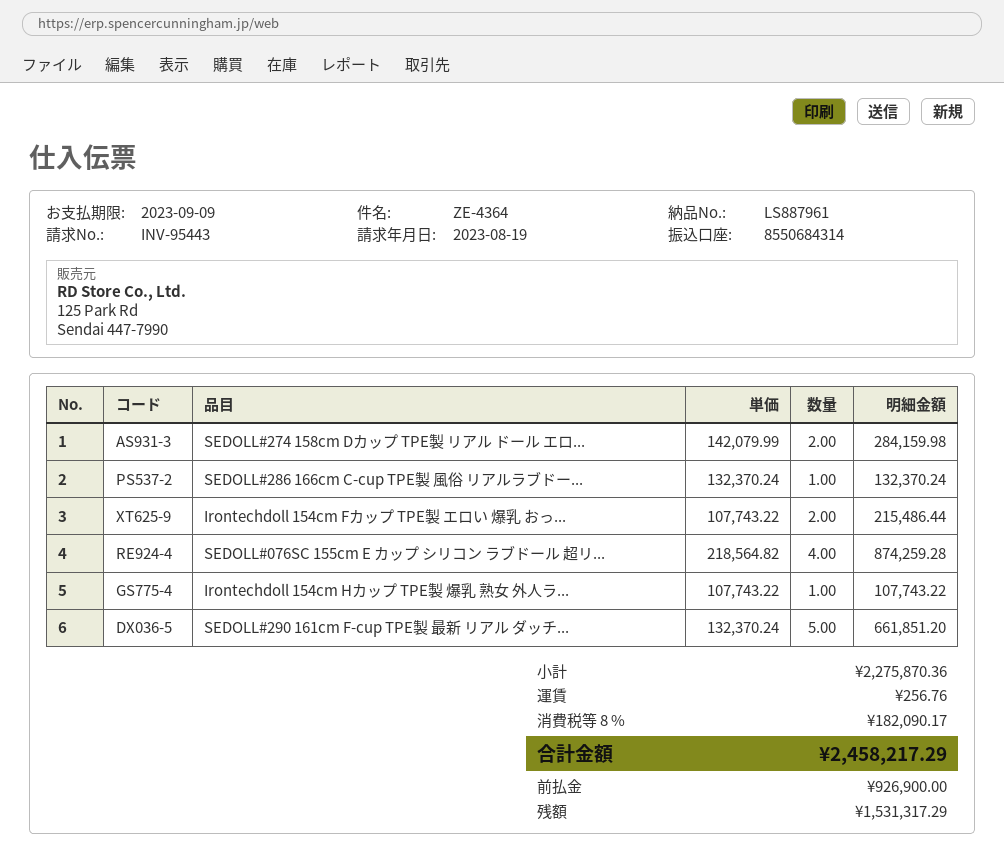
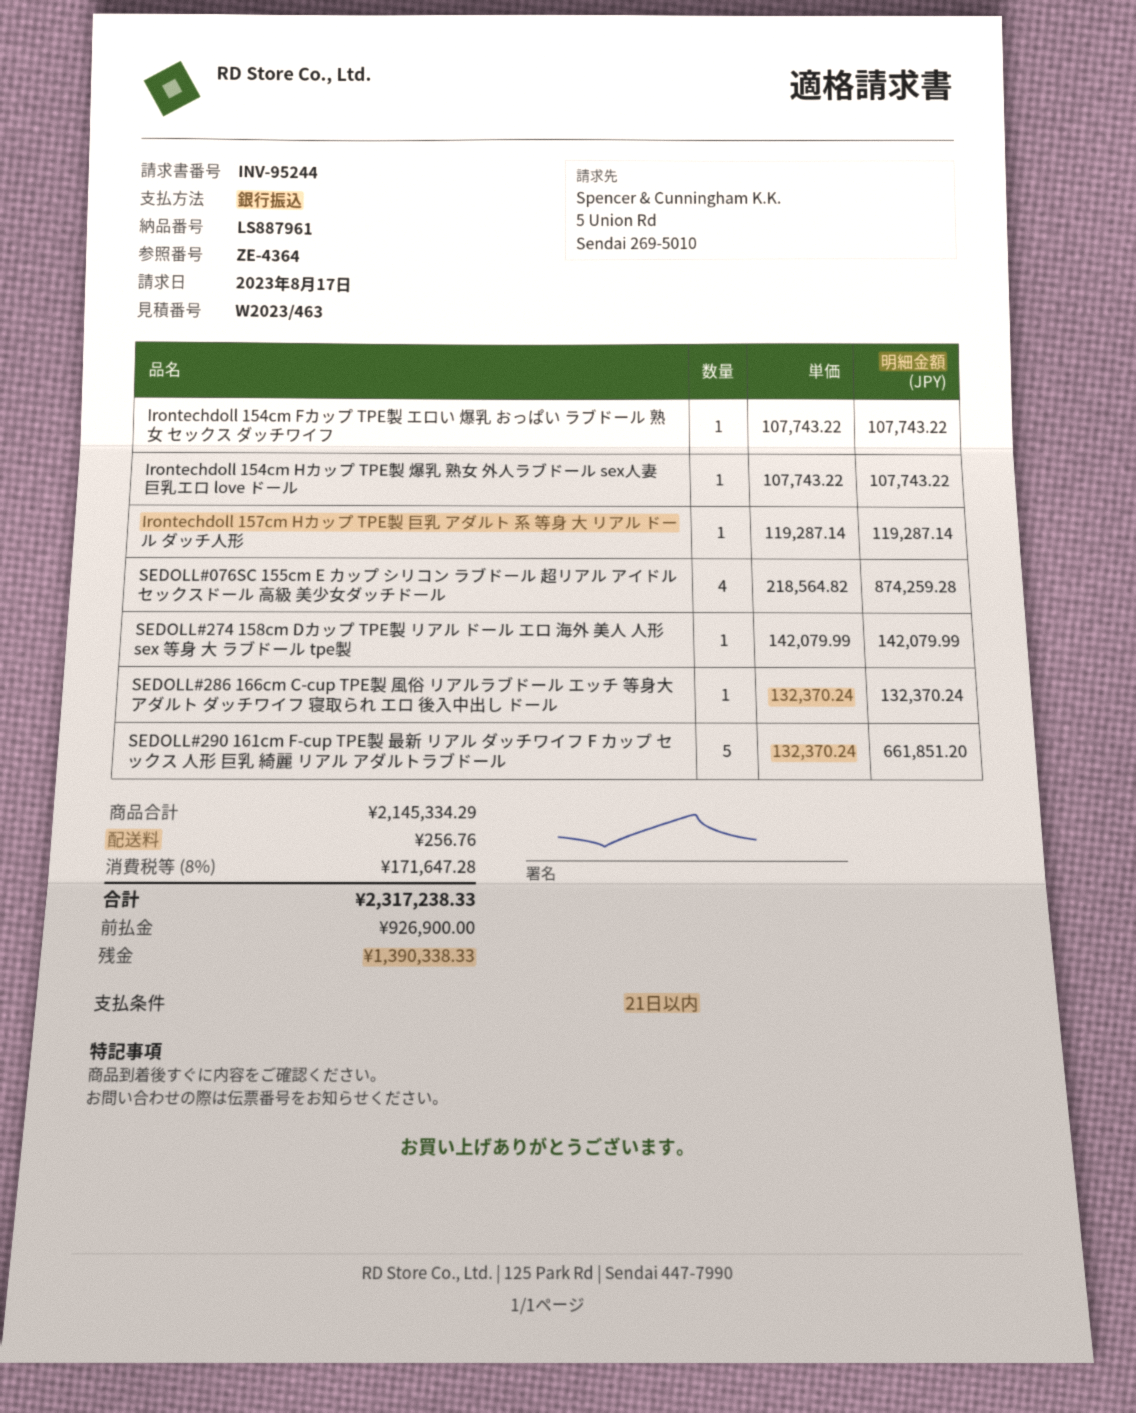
invoice number: INV-95443 -> INV-95244
invoice date: 2023-08-19 -> 2023-08-17
SEDOLL#274 158cm Dカップ TPE製 リアル ドール エロ...: 2 x 142079.99 = 284159.98 -> 1 x 142079.99 = 142079.99
Irontechdoll 154cm Fカップ TPE製 エロい 爆乳 おっ...: 2 x 107743.22 = 215486.44 -> 1 x 107743.22 = 107743.22
Irontechdoll 157cm Hカップ TPE製 巨乳 アダルト 系 等身 大 リアル ドール ダッチ人形: none -> 1 x 119287.14 = 119287.14
subtotal: 2275870.36 -> 2145334.29
tax: 8% = 182090.17 -> 8% = 171647.28
total: 2458217.29 -> 2317238.33
balance: 1531317.29 -> 1390338.33

